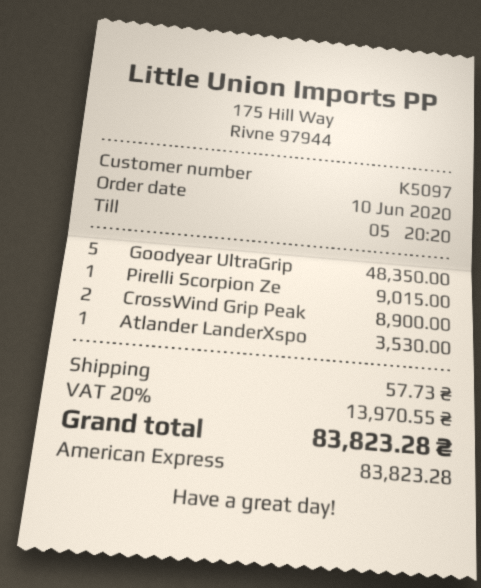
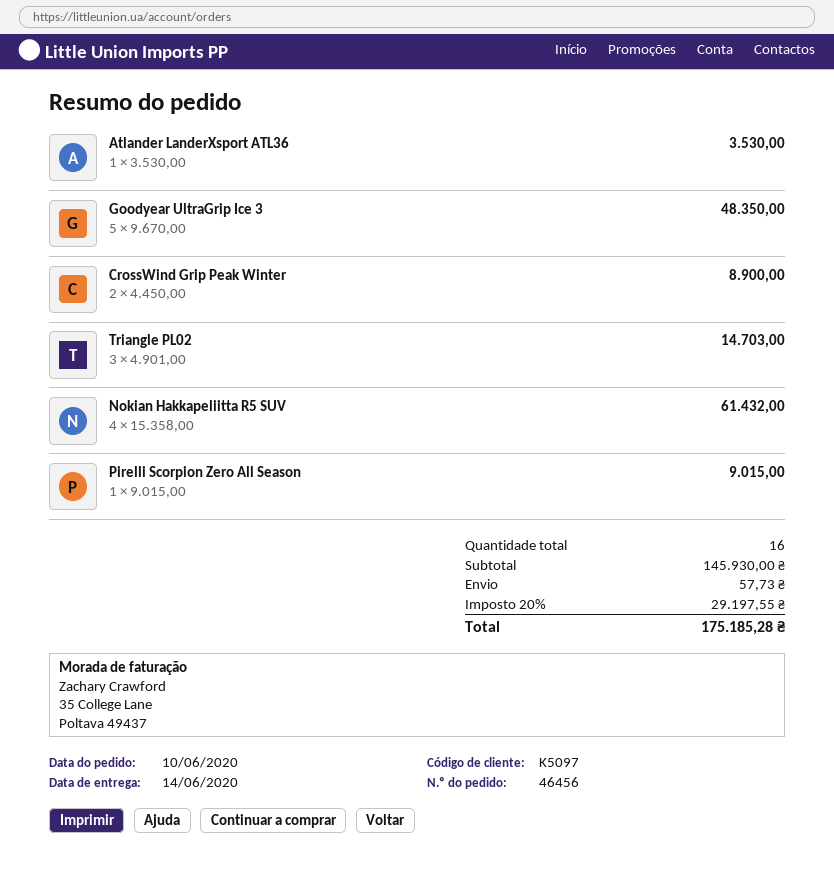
Triangle PL02: none -> 3 for 14703.00
Nokian Hakkapeliitta R5 SUV: none -> 4 for 61432.00
tax: 20% = 13970.55 -> 20% = 29197.55
total: 83823.28 -> 175185.28

